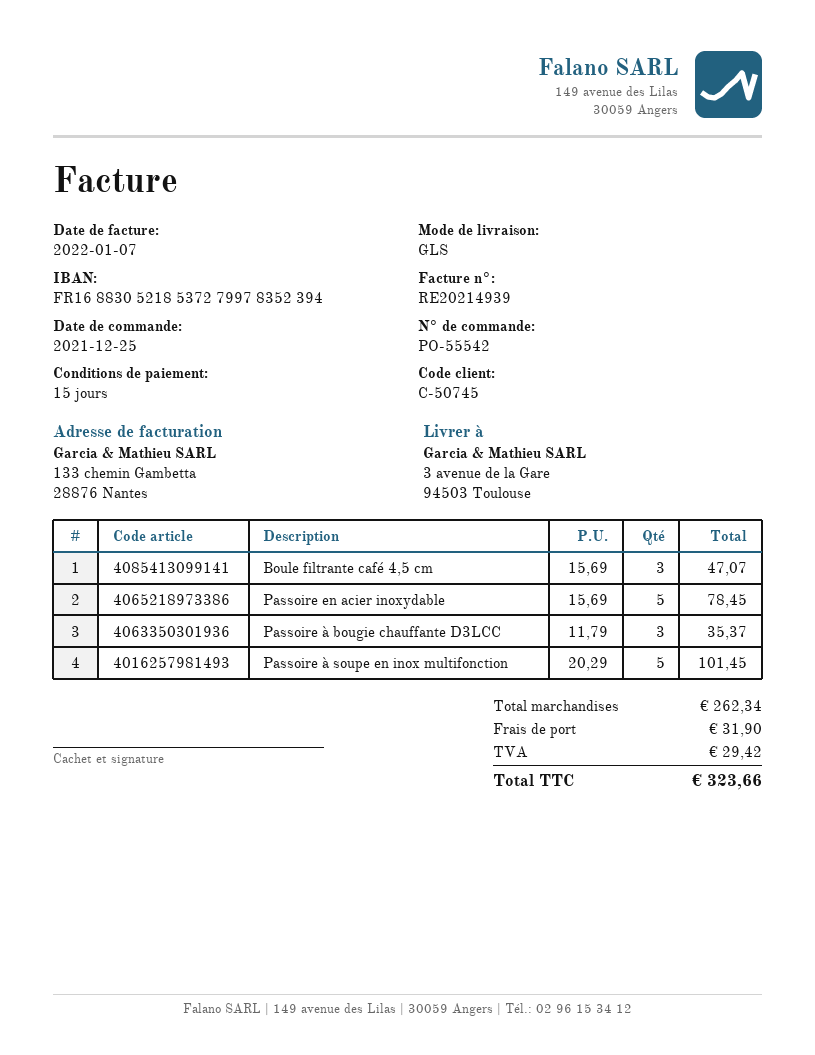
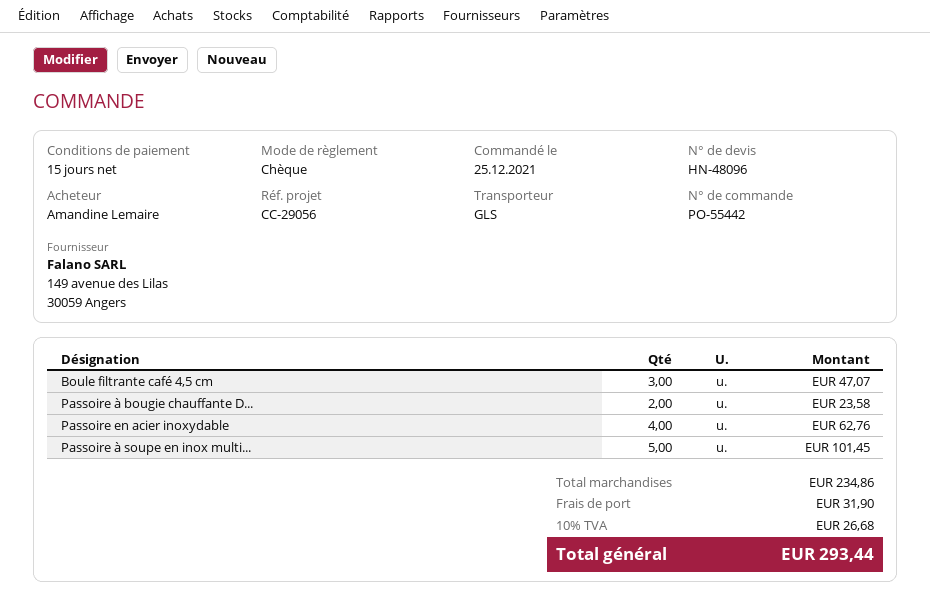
order number: PO-55542 -> PO-55442
Passoire en acier inoxydable: 5 for 78.45 -> 4 for 62.76
Passoire à bougie chauffante D3LCC: 3 for 35.37 -> 2 for 23.58
subtotal: 262.34 -> 234.86
tax: 29.42 -> 26.68
total: 323.66 -> 293.44

